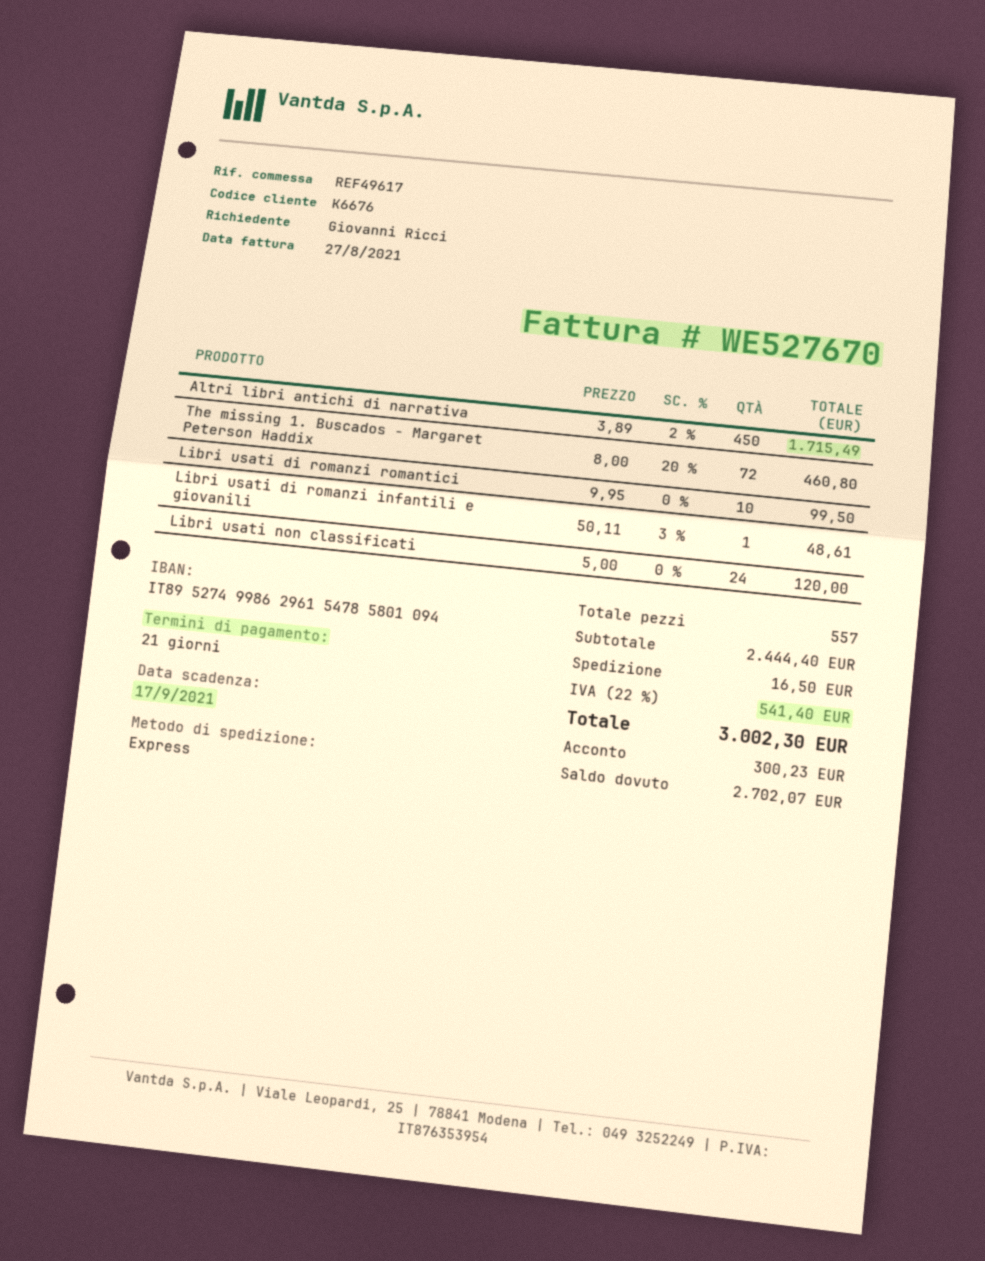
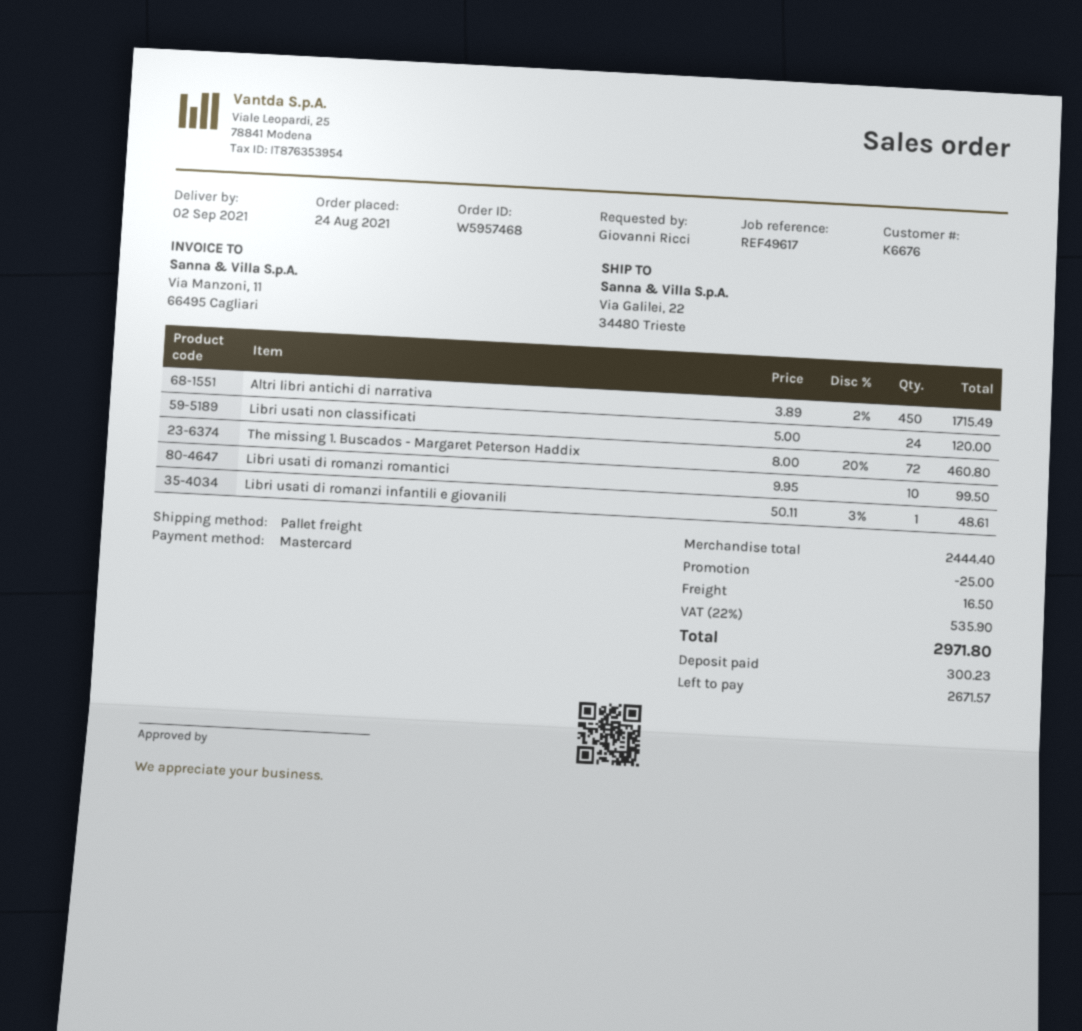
shipping method: express -> pallet freight
discount: none -> 25.00
tax: 22% = 541.40 -> 22% = 535.90
total: 3002.30 -> 2971.80
balance: 2702.07 -> 2671.57

